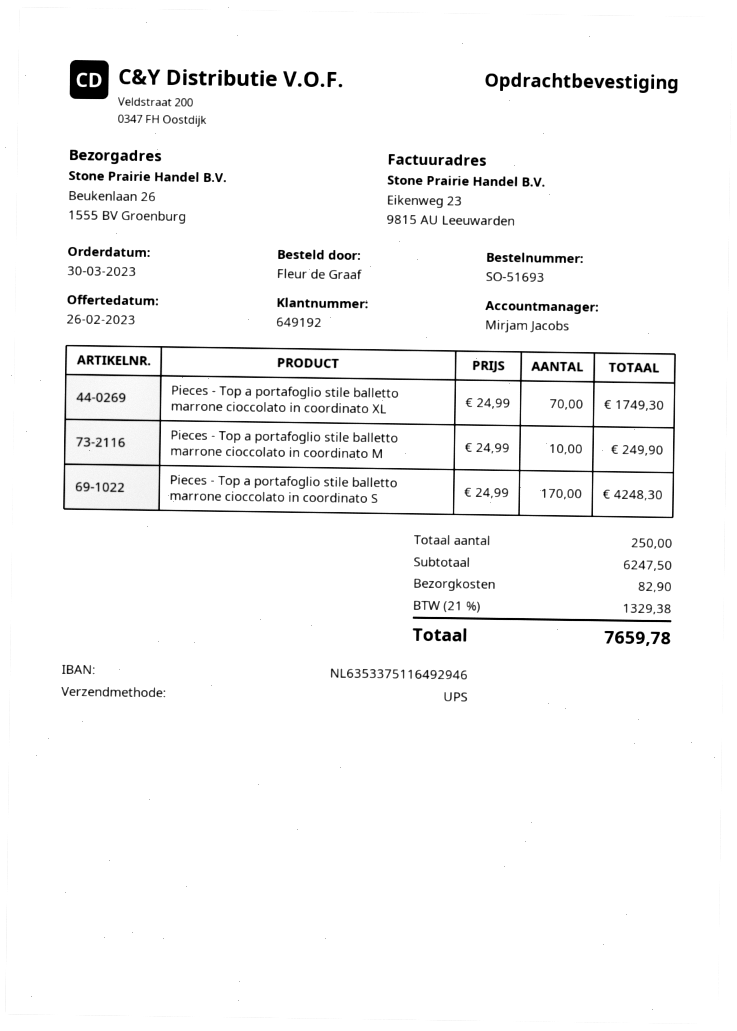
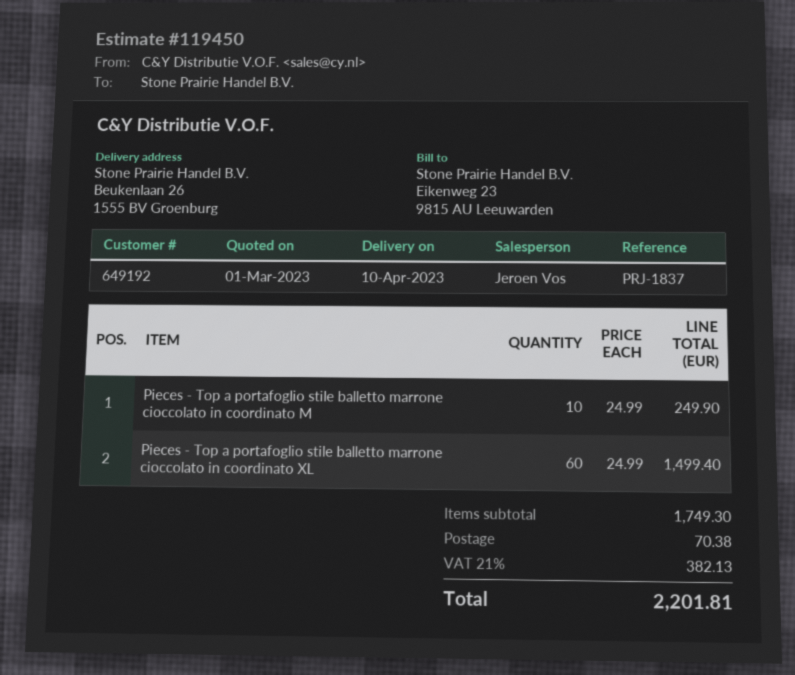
quote date: 2023-02-26 -> 2023-03-01
sales rep: Mirjam Jacobs -> Jeroen Vos
Pieces - Top a portafoglio stile balletto marrone cioccolato in coordinato XL: 70 x 24.99 = 1749.30 -> 60 x 24.99 = 1499.40
Pieces - Top a portafoglio stile balletto marrone cioccolato in coordinato S: 170 x 24.99 = 4248.30 -> none
subtotal: 6247.50 -> 1749.30
shipping: 82.90 -> 70.38
tax: 21% = 1329.38 -> 21% = 382.13
total: 7659.78 -> 2201.81

